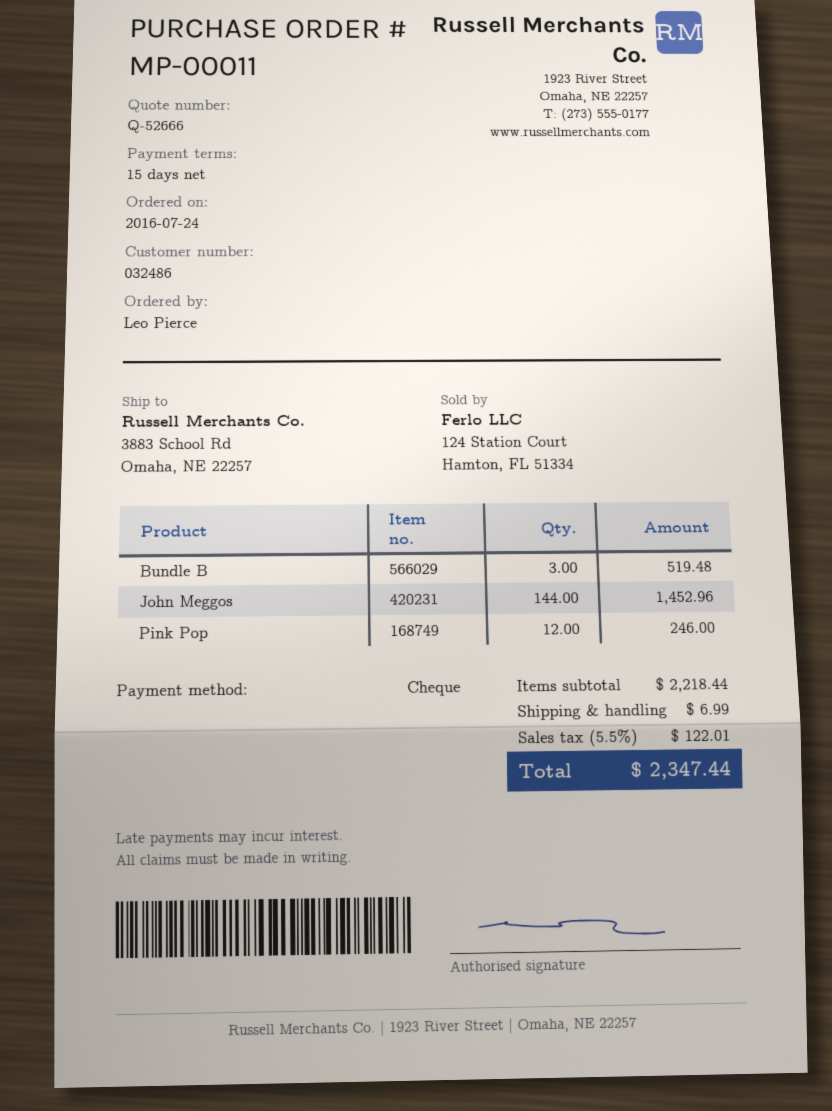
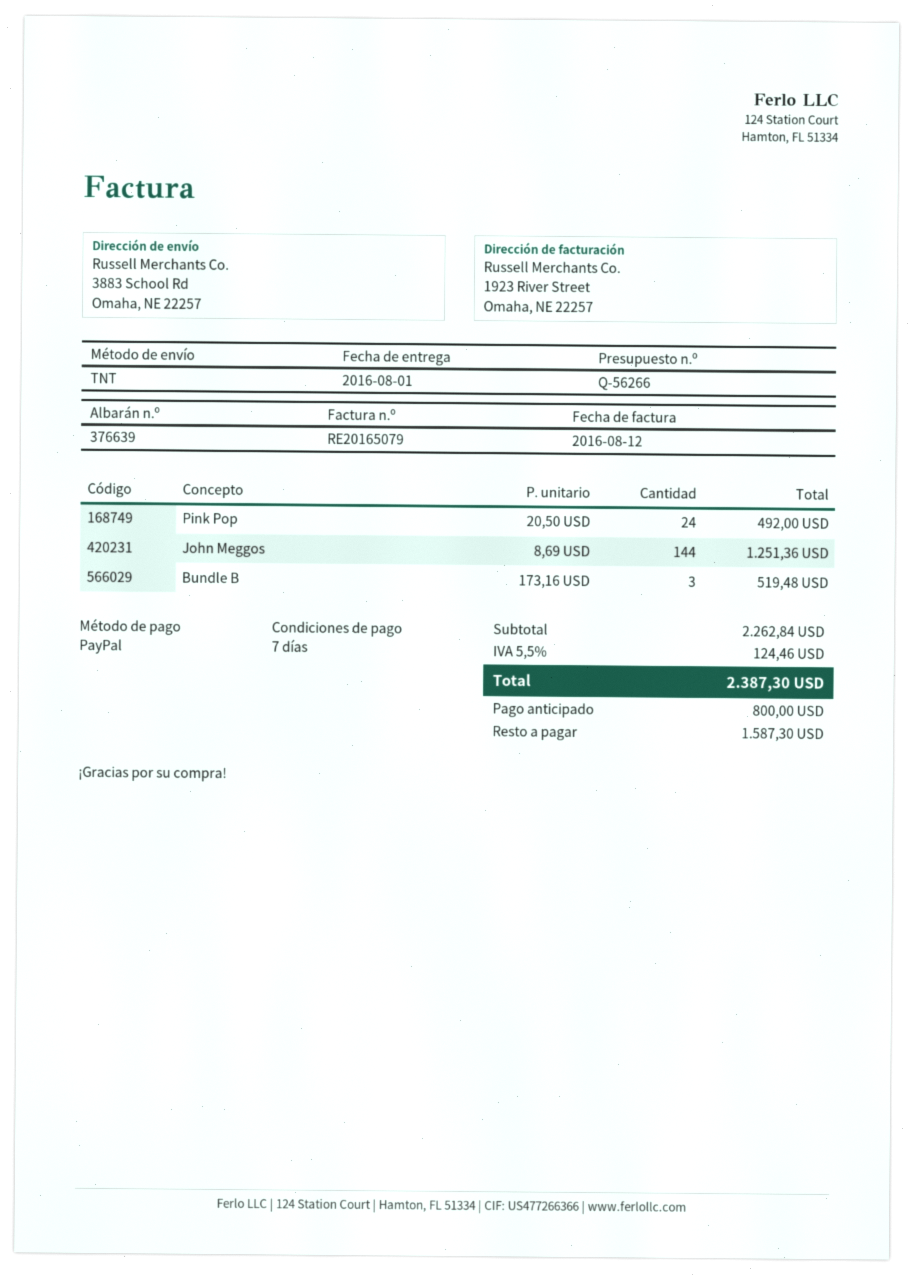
quote number: Q-52666 -> Q-56266
payment terms: 15 days -> 7 days
payment method: cheque -> PayPal
John Meggos: 144 for 1452.96 -> 144 for 1251.36
Pink Pop: 12 for 246.00 -> 24 for 492.00
subtotal: 2218.44 -> 2262.84
shipping: 6.99 -> none
tax: 5.5% = 122.01 -> 5.5% = 124.46
total: 2347.44 -> 2387.30

